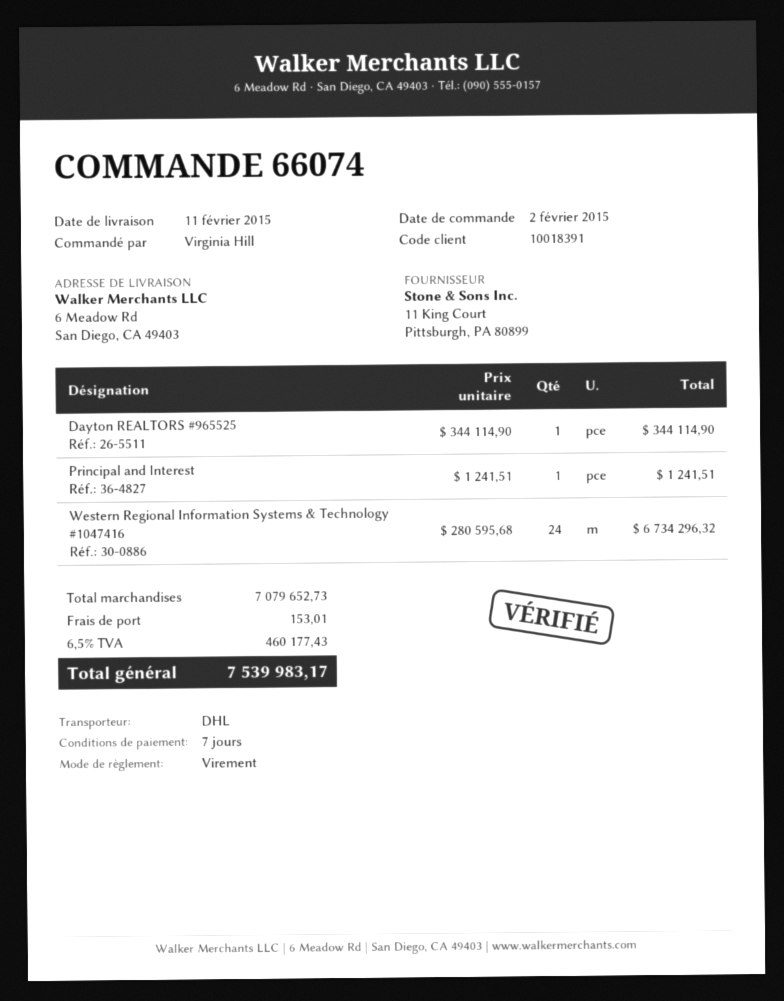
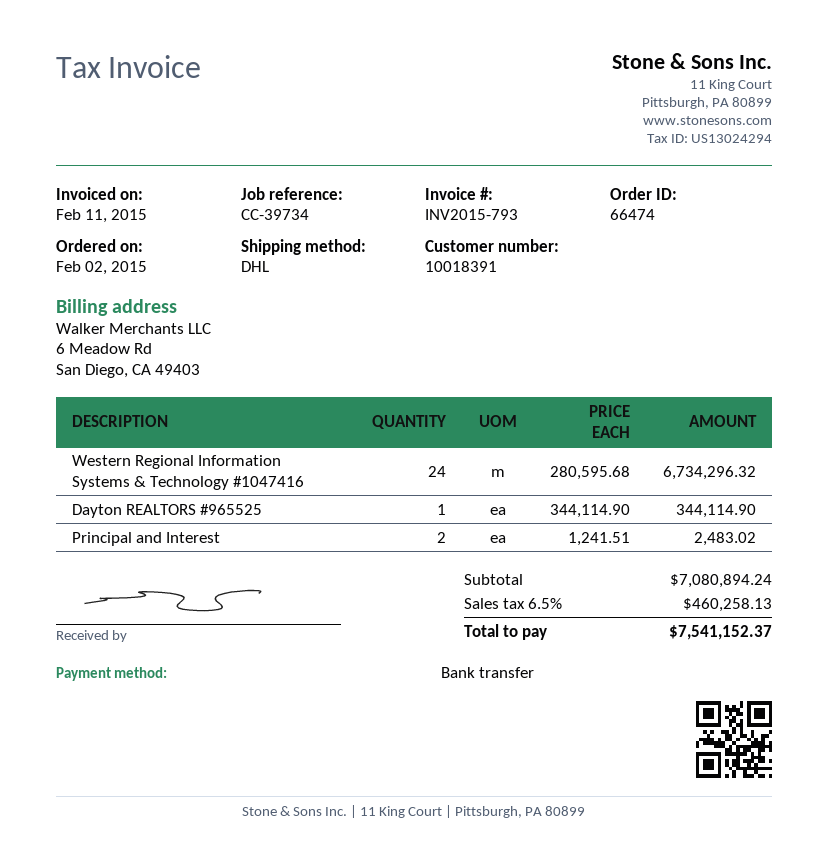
order number: 66074 -> 66474
Principal and Interest: 1 x 1241.51 = 1241.51 -> 2 x 1241.51 = 2483.02
subtotal: 7079652.73 -> 7080894.24
shipping: 153.01 -> none
tax: 6.5% = 460177.43 -> 6.5% = 460258.13
total: 7539983.17 -> 7541152.37

